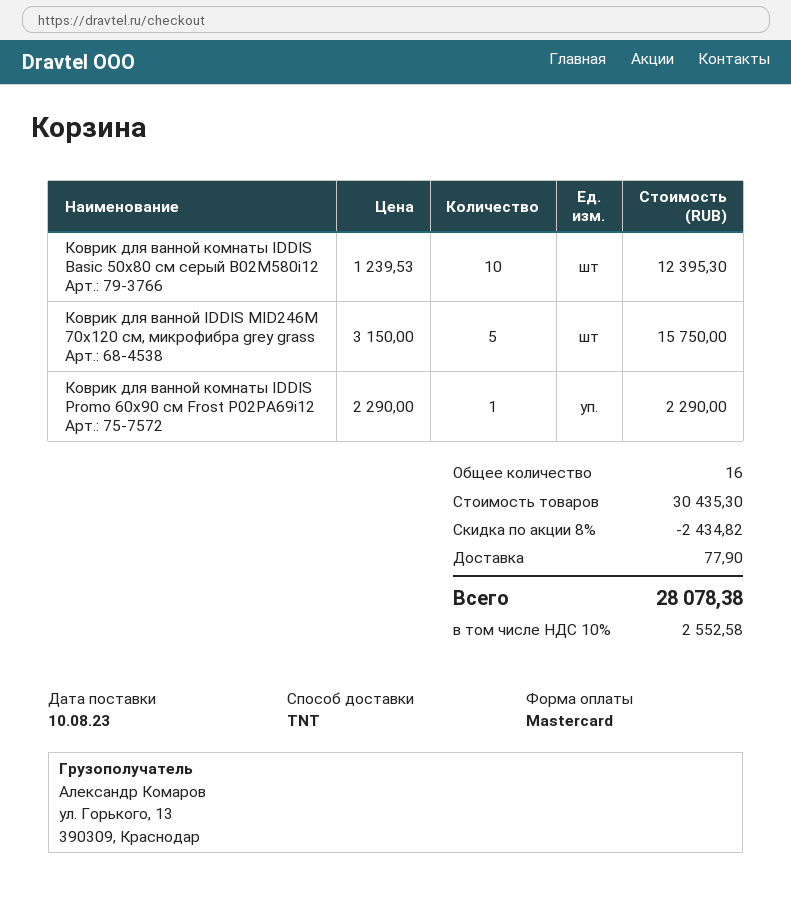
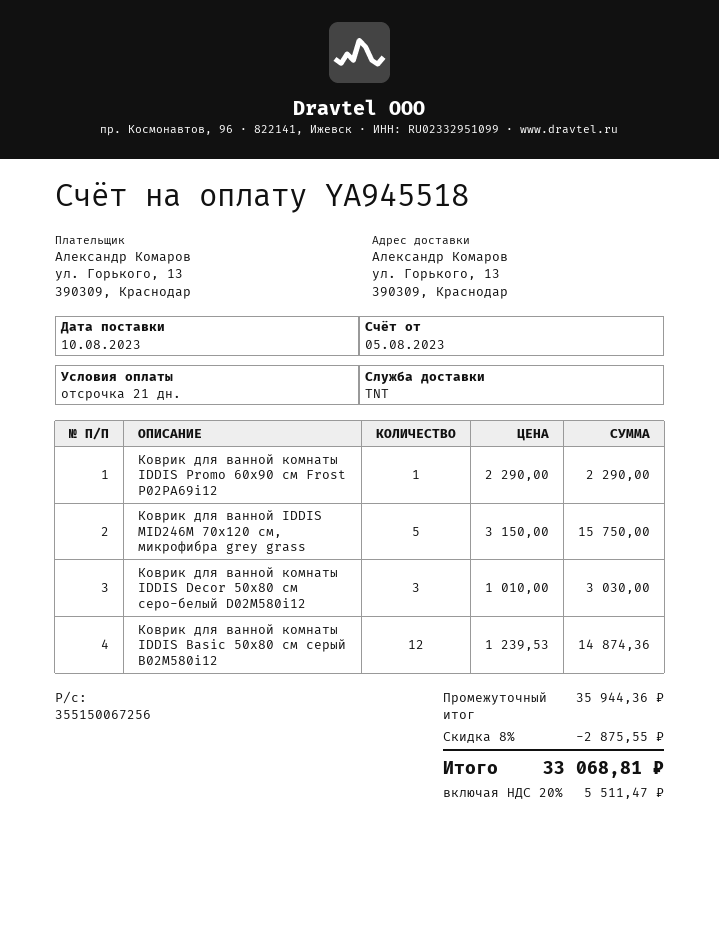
Коврик для ванной комнаты IDDIS Basic 50x80 см серый B02M580i12: 10 x 1239.53 = 12395.30 -> 12 x 1239.53 = 14874.36
Коврик для ванной комнаты IDDIS Decor 50x80 см серо-белый D02M580i12: none -> 3 x 1010.00 = 3030.00
subtotal: 30435.30 -> 35944.36
discount: 8% = 2434.82 -> 8% = 2875.55
shipping: 77.90 -> none
tax: 10% = 2552.58 -> 20% = 5511.47
total: 28078.38 -> 33068.81

